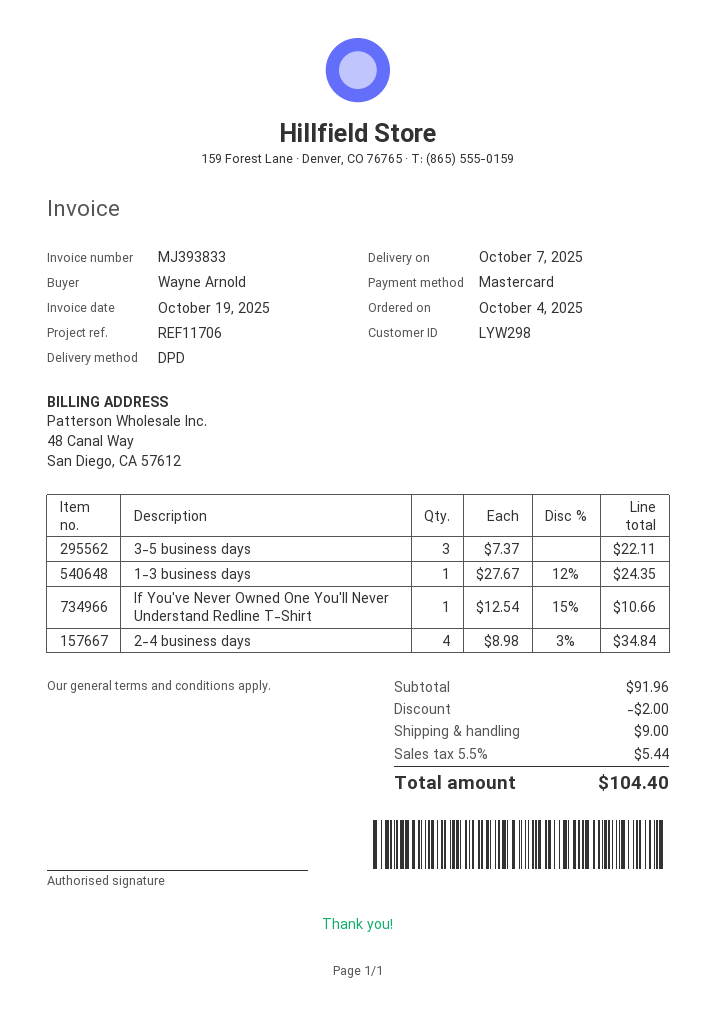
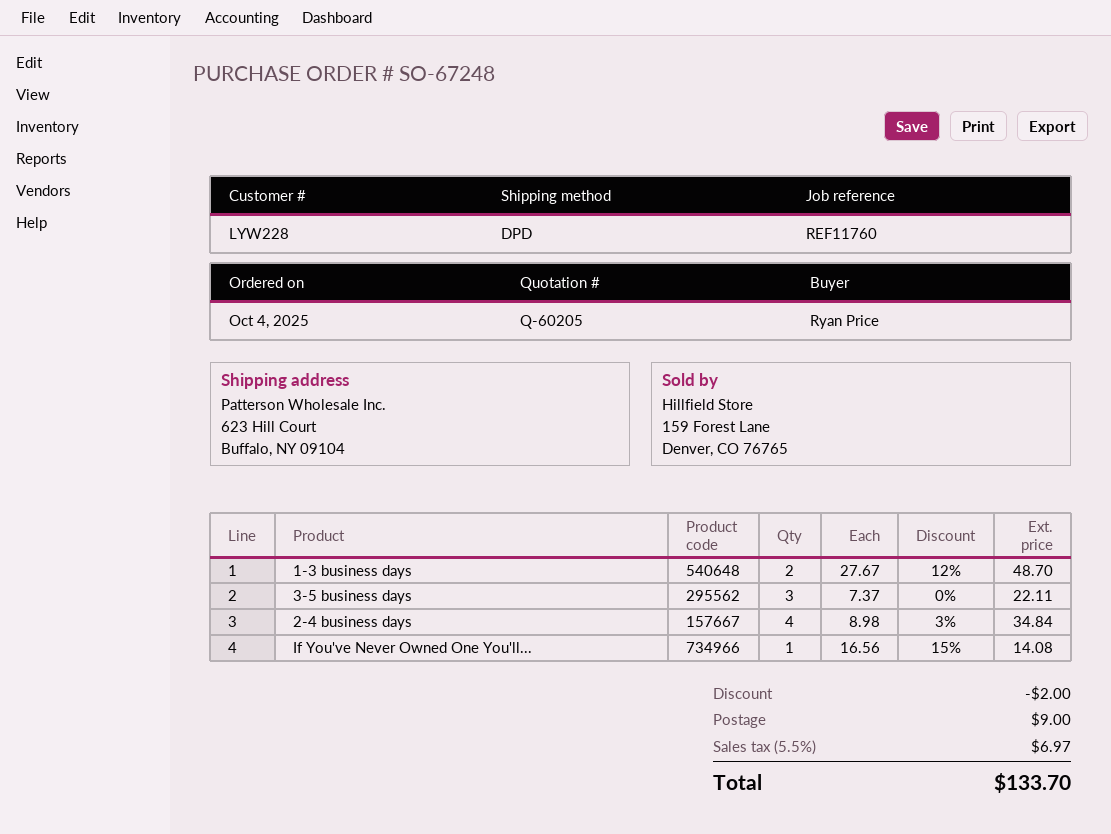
customer number: LYW298 -> LYW228
reference: REF11706 -> REF11760
ordered by: Wayne Arnold -> Ryan Price
1-3 business days: 1 x 27.67 - 12% = 24.35 -> 2 x 27.67 - 12% = 48.70
If You've Never Owned One You'll Never Understand Redline T-Shirt: 1 x 12.54 - 15% = 10.66 -> 1 x 16.56 - 15% = 14.08
tax: 5.5% = 5.44 -> 5.5% = 6.97
total: 104.40 -> 133.70

